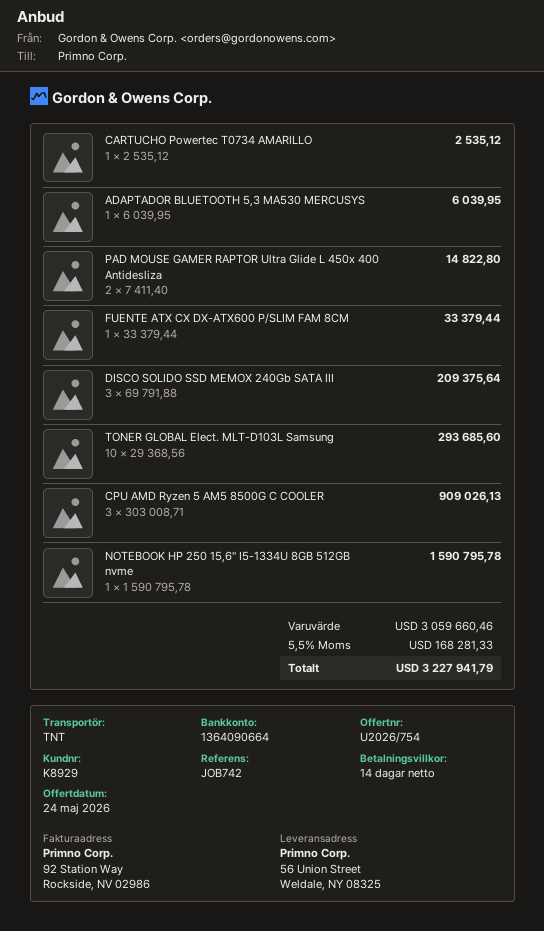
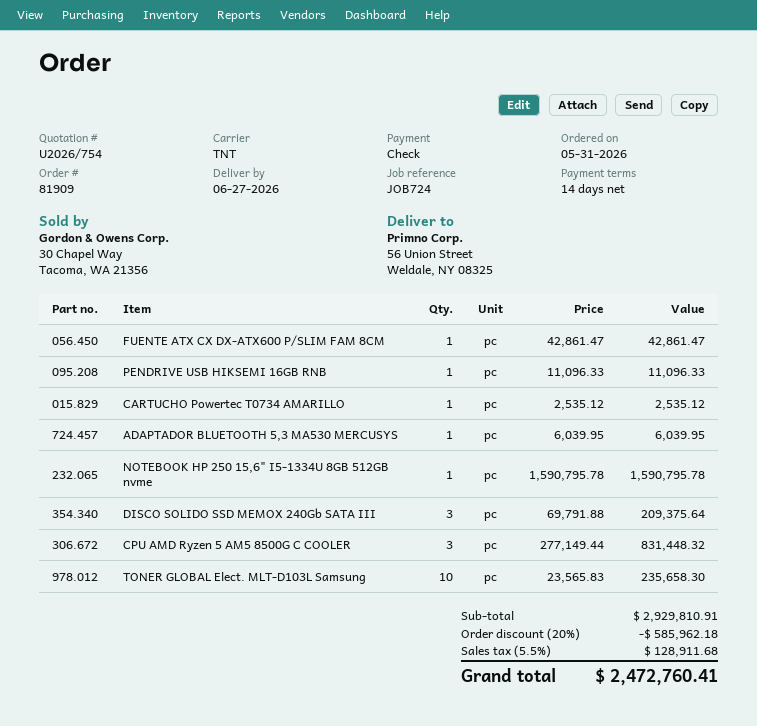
reference: JOB742 -> JOB724
PAD MOUSE GAMER RAPTOR Ultra Glide L 450x 400 Antidesliza: 2 x 7411.40 = 14822.80 -> none
FUENTE ATX CX DX-ATX600 P/SLIM FAM 8CM: 1 x 33379.44 = 33379.44 -> 1 x 42861.47 = 42861.47
TONER GLOBAL Elect. MLT-D103L Samsung: 10 x 29368.56 = 293685.60 -> 10 x 23565.83 = 235658.30
CPU AMD Ryzen 5 AM5 8500G C COOLER: 3 x 303008.71 = 909026.13 -> 3 x 277149.44 = 831448.32
PENDRIVE USB HIKSEMI 16GB RNB: none -> 1 x 11096.33 = 11096.33
subtotal: 3059660.46 -> 2929810.91
discount: none -> 20% = 585962.18
tax: 5.5% = 168281.33 -> 5.5% = 128911.68
total: 3227941.79 -> 2472760.41

